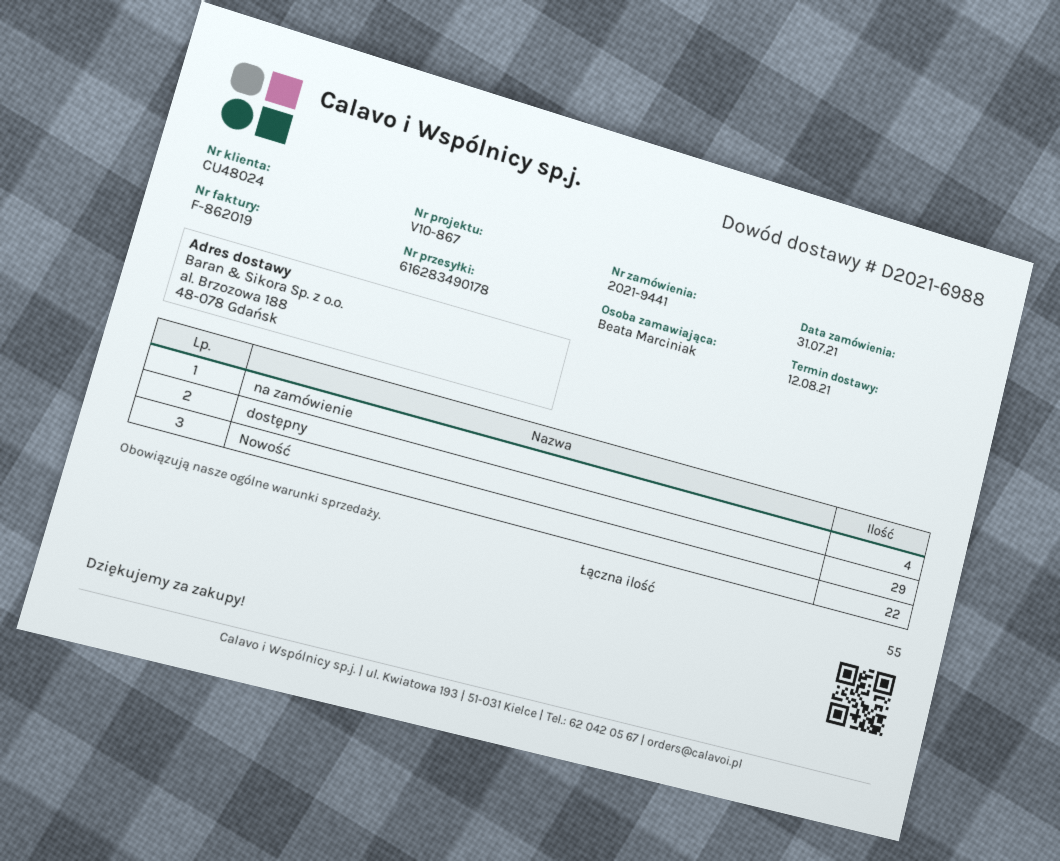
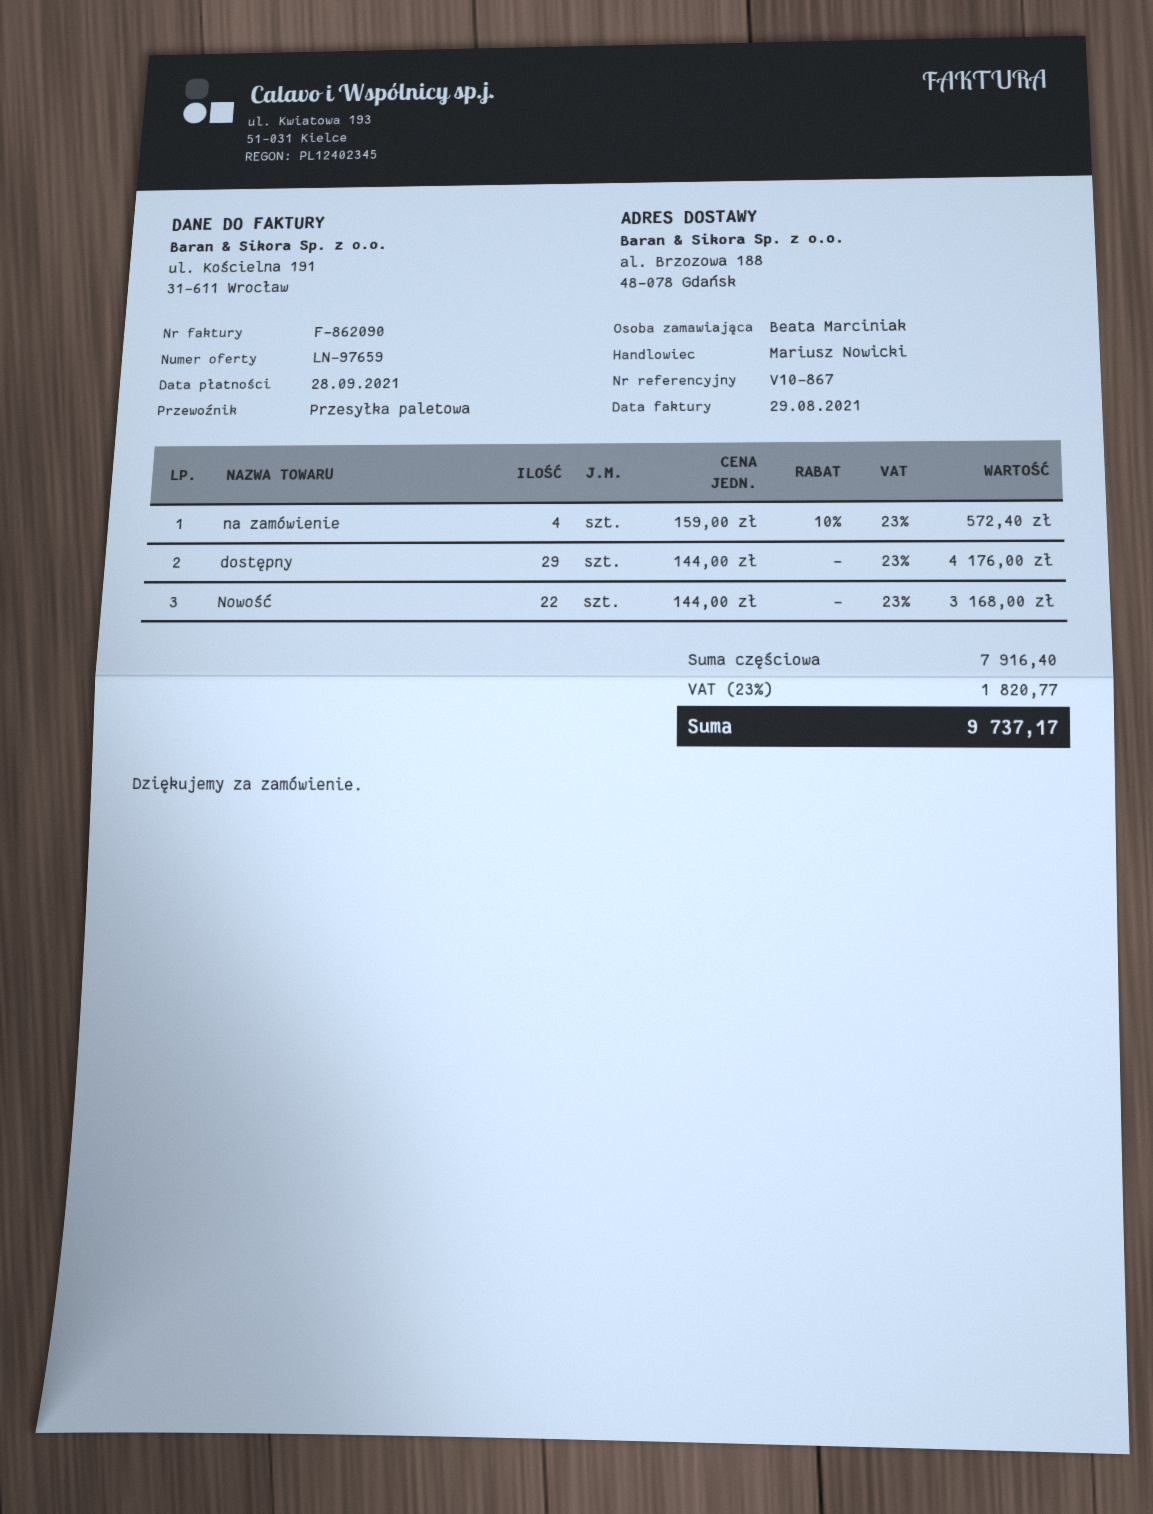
invoice number: F-862019 -> F-862090

